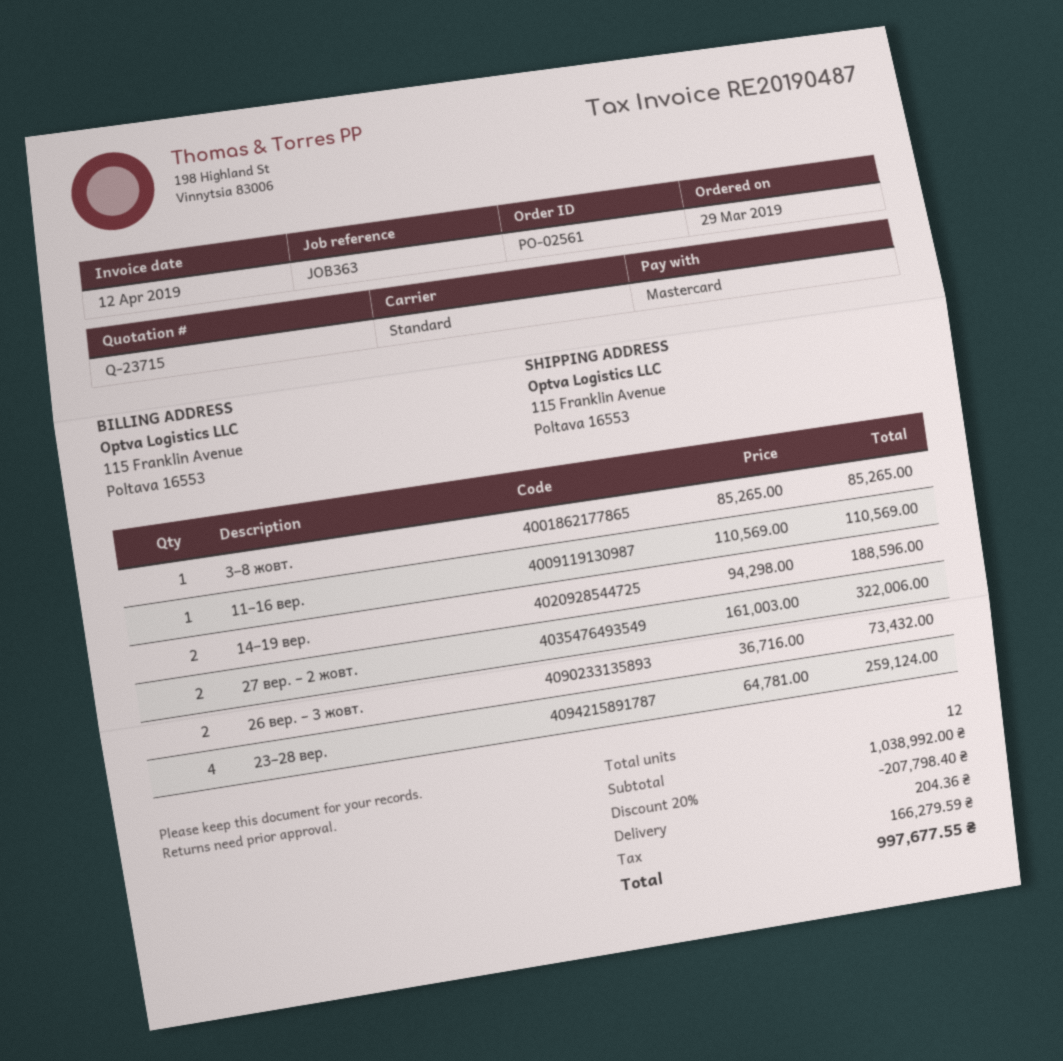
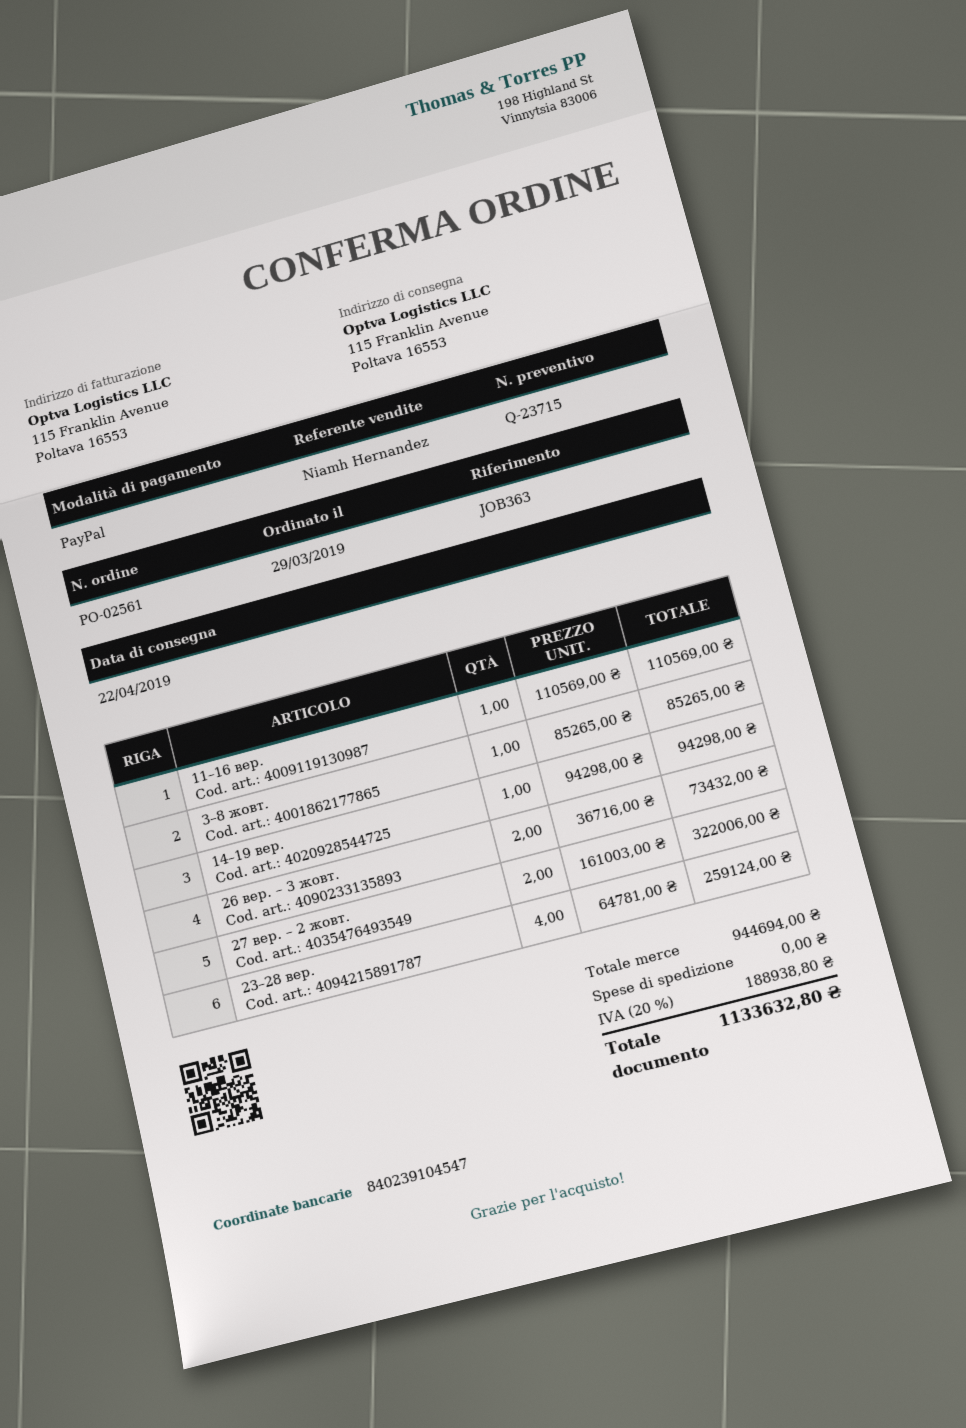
payment method: Mastercard -> PayPal
14–19 вер.: 2 x 94298.00 = 188596.00 -> 1 x 94298.00 = 94298.00
subtotal: 1038992.00 -> 944694.00
discount: 20% = 207798.40 -> none
shipping: 204.36 -> 0.00
tax: 166279.59 -> 188938.80
total: 997677.55 -> 1133632.80

